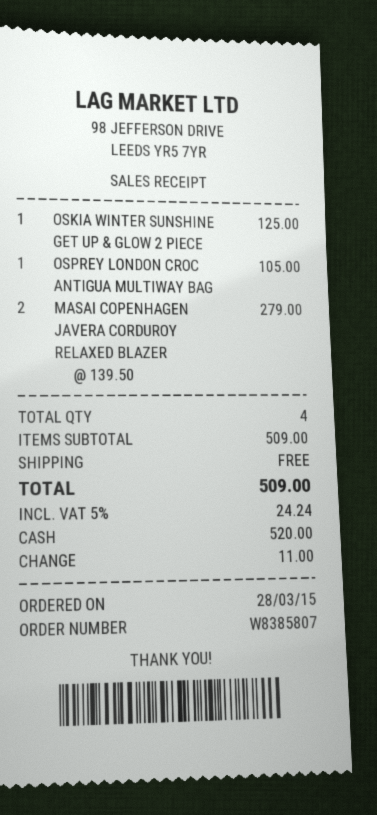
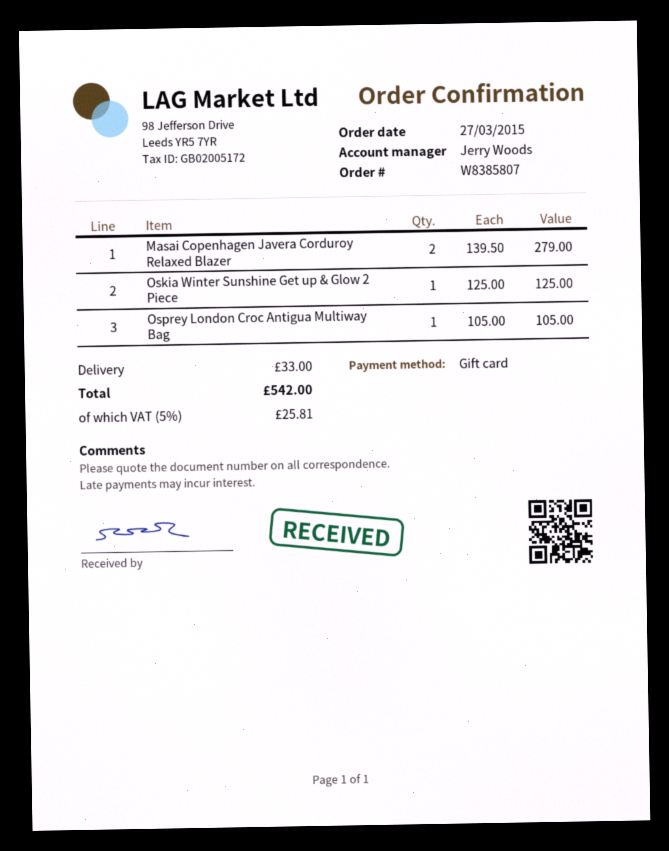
order date: 2015-03-28 -> 2015-03-27
payment method: cash -> gift card
shipping: 0.00 -> 33.00
tax: 5% = 24.24 -> 5% = 25.81
total: 509.00 -> 542.00

